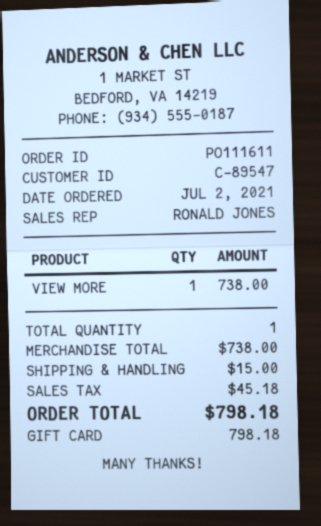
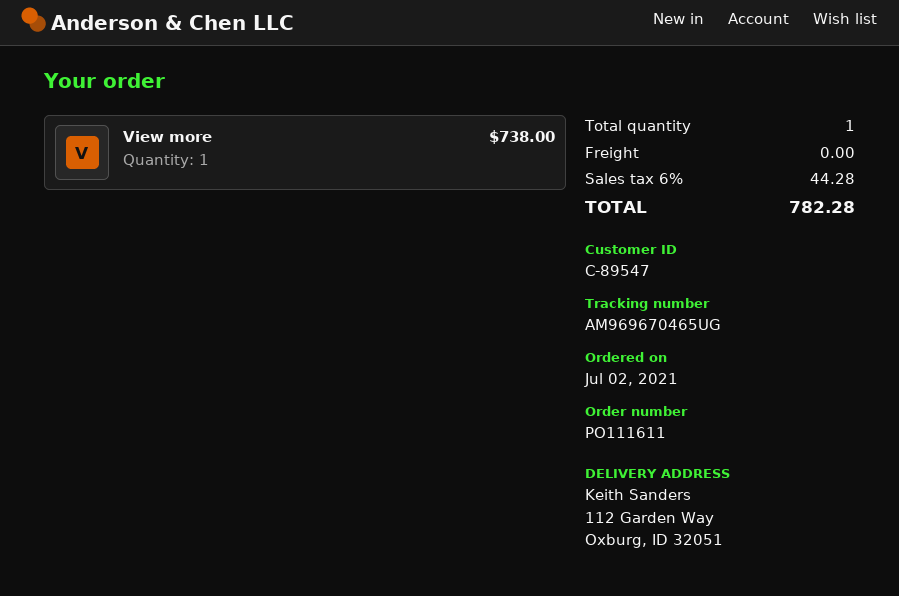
shipping: 15.00 -> 0.00
tax: 45.18 -> 44.28
total: 798.18 -> 782.28

